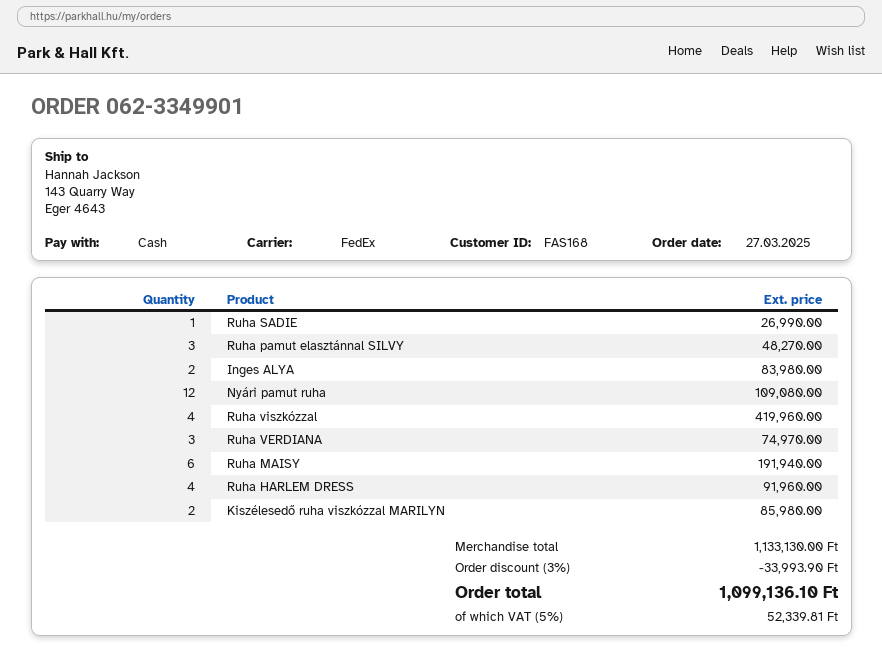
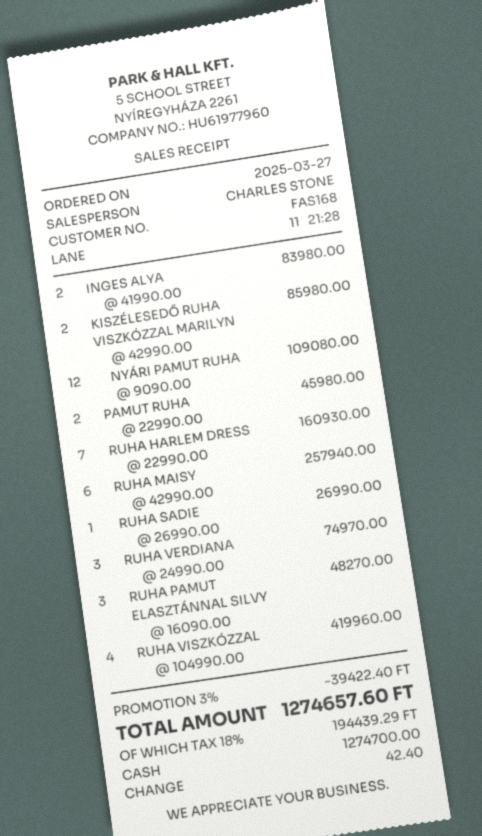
Ruha MAISY: 6 for 191940.00 -> 6 for 257940.00
Ruha HARLEM DRESS: 4 for 91960.00 -> 7 for 160930.00
PAMUT RUHA: none -> 2 for 45980.00
discount: 3% = 33993.90 -> 3% = 39422.40
tax: 5% = 52339.81 -> 18% = 194439.29
total: 1099136.10 -> 1274657.60

